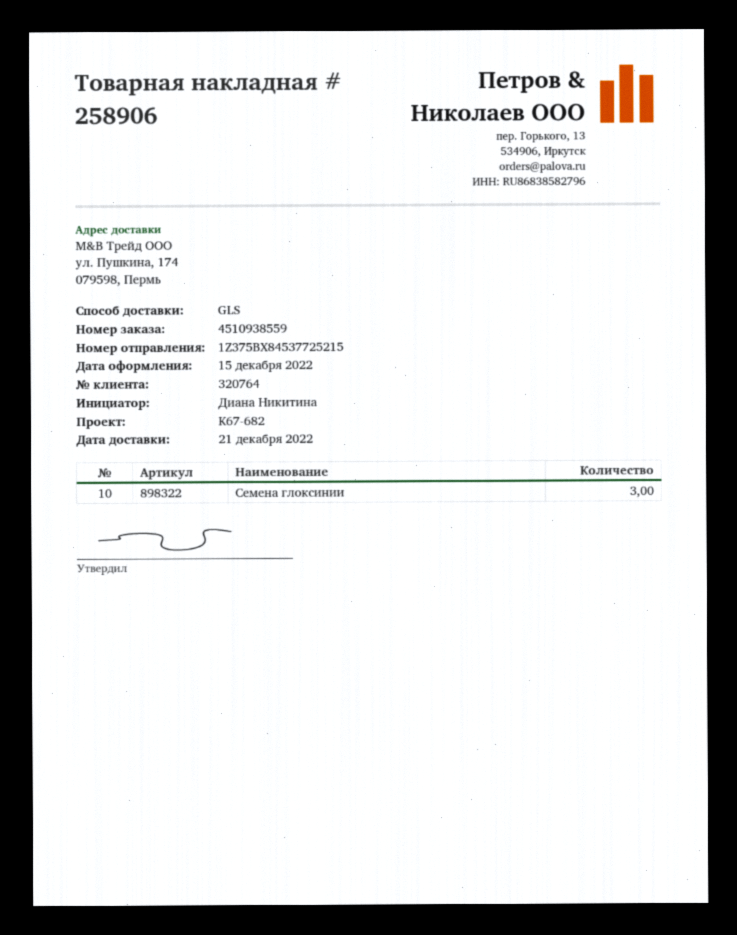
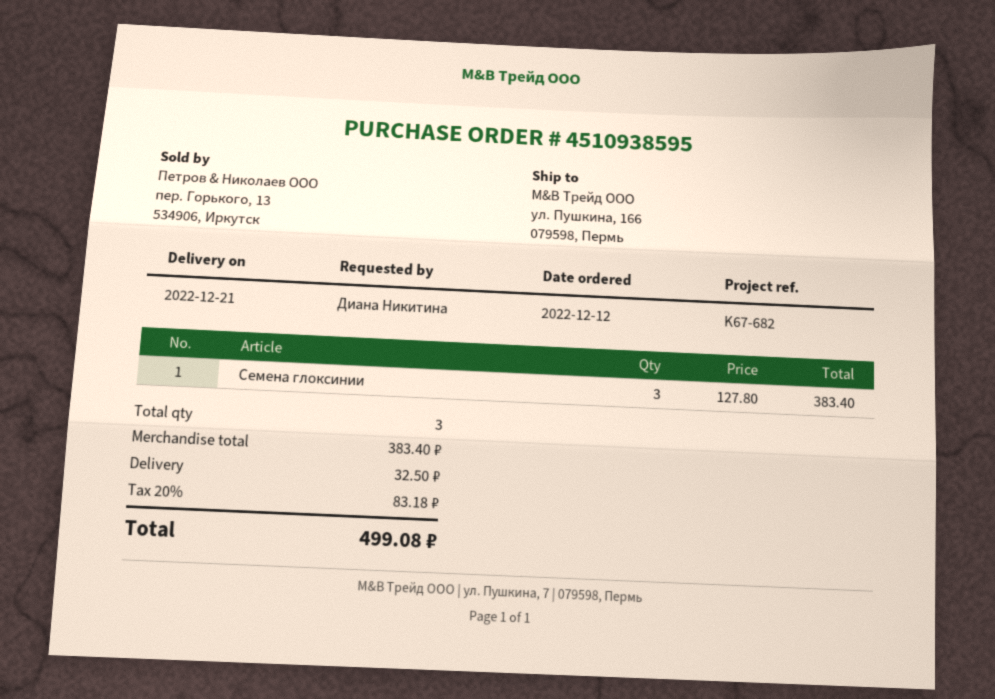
order number: 4510938559 -> 4510938595
order date: 2022-12-15 -> 2022-12-12
ship to: ул. Пушкина, 174, 079598, Пермь -> ул. Пушкина, 166, 079598, Пермь

